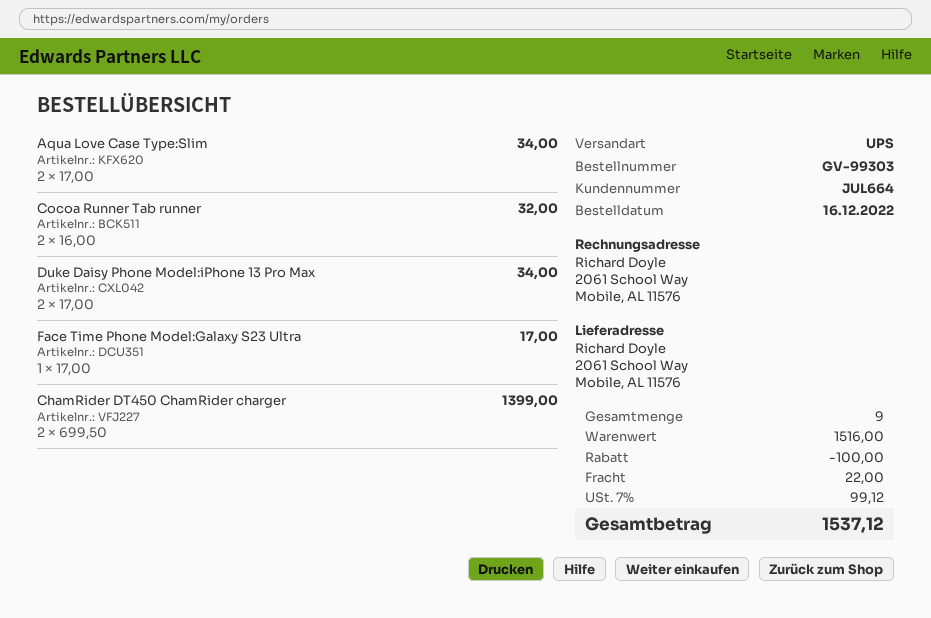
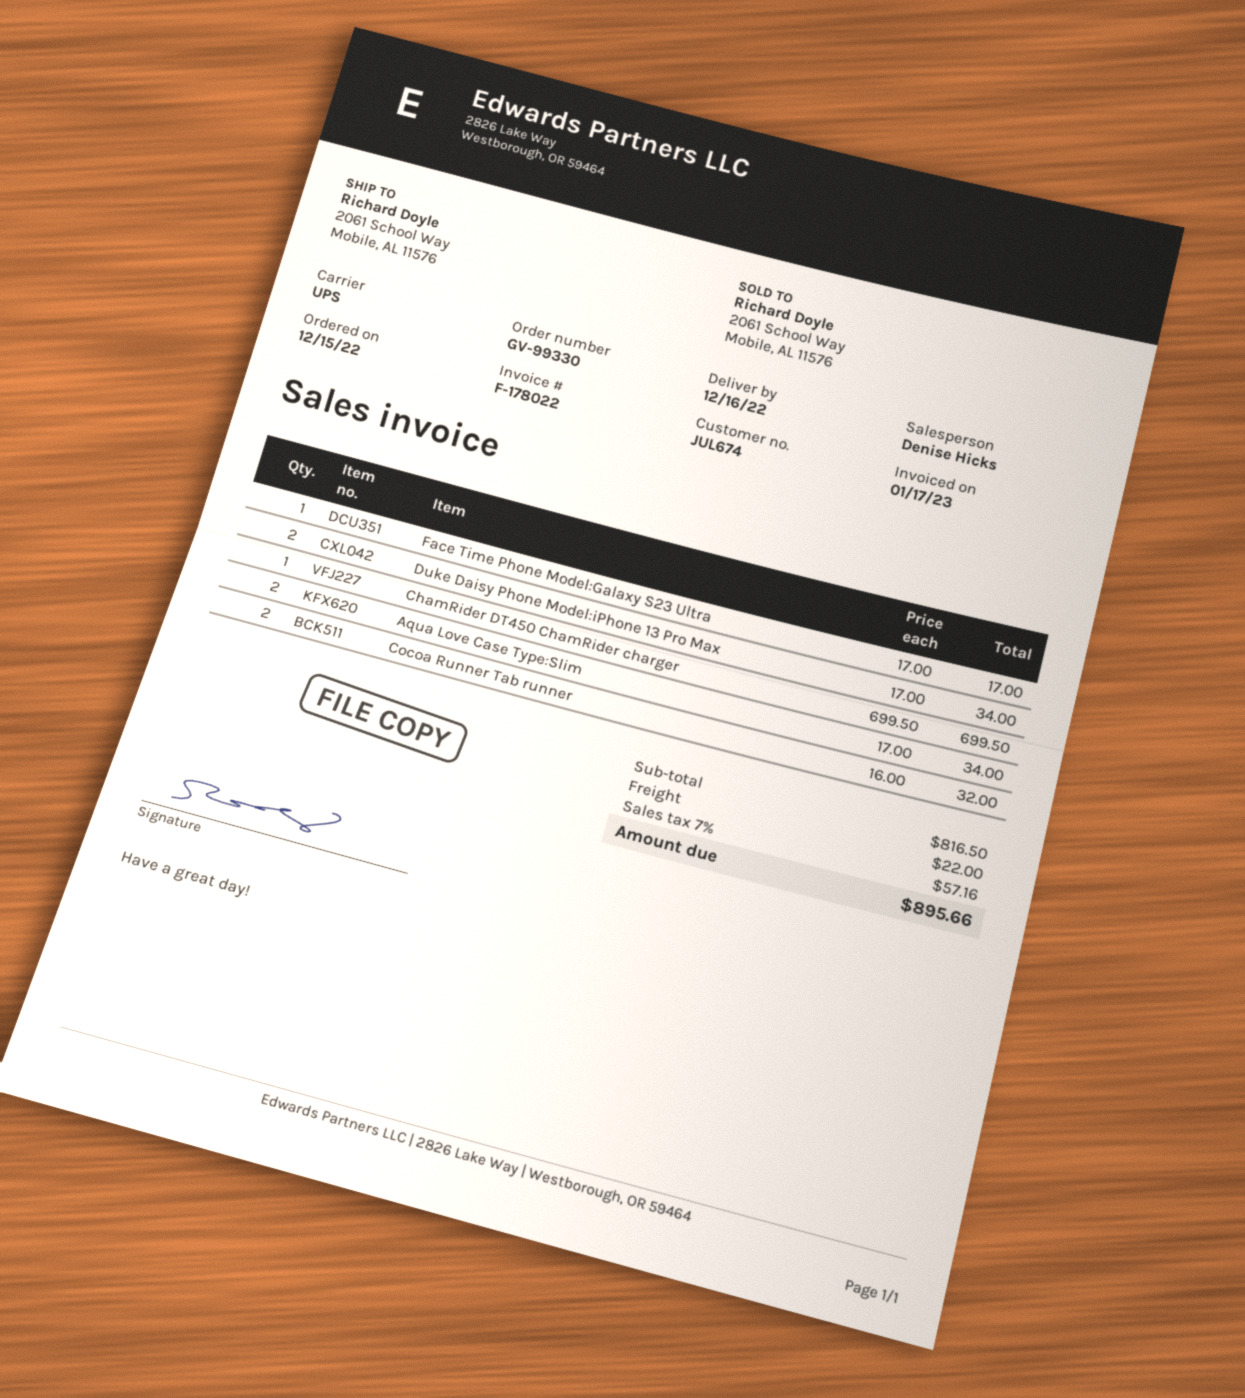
order number: GV-99303 -> GV-99330
order date: 2022-12-16 -> 2022-12-15
customer number: JUL664 -> JUL674
ChamRider DT450 ChamRider charger: 2 x 699.50 = 1399.00 -> 1 x 699.50 = 699.50
subtotal: 1516.00 -> 816.50
discount: 100.00 -> none
tax: 7% = 99.12 -> 7% = 57.16
total: 1537.12 -> 895.66

